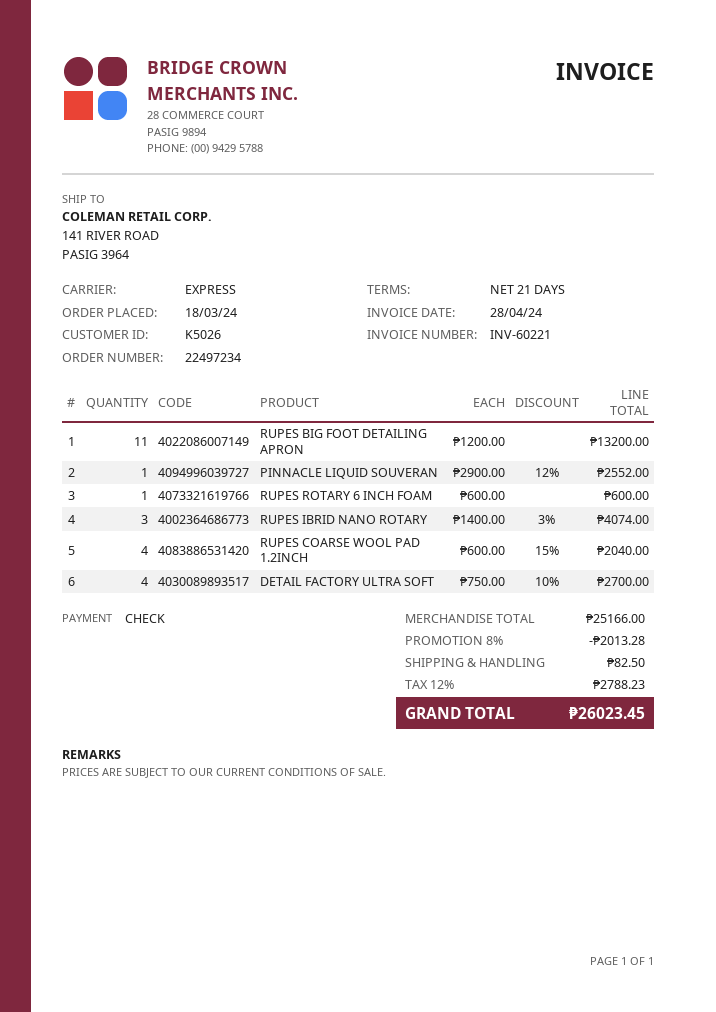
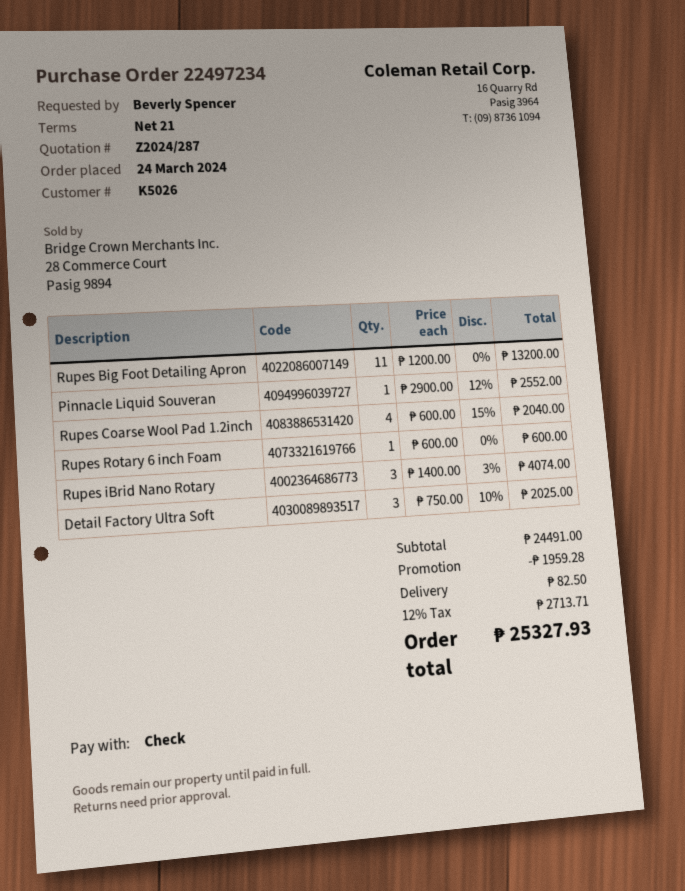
order date: 2024-03-18 -> 2024-03-24
DETAIL FACTORY ULTRA SOFT: 4 x 750.00 - 10% = 2700.00 -> 3 x 750.00 - 10% = 2025.00
subtotal: 25166.00 -> 24491.00
discount: 2013.28 -> 1959.28
tax: 12% = 2788.23 -> 12% = 2713.71
total: 26023.45 -> 25327.93

